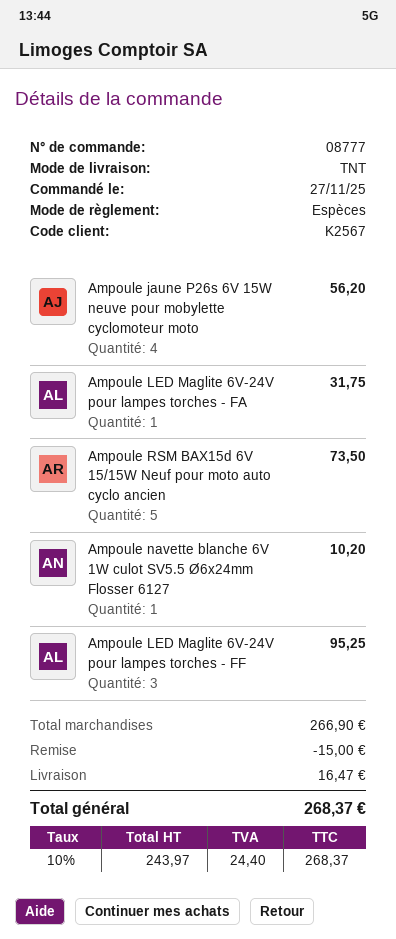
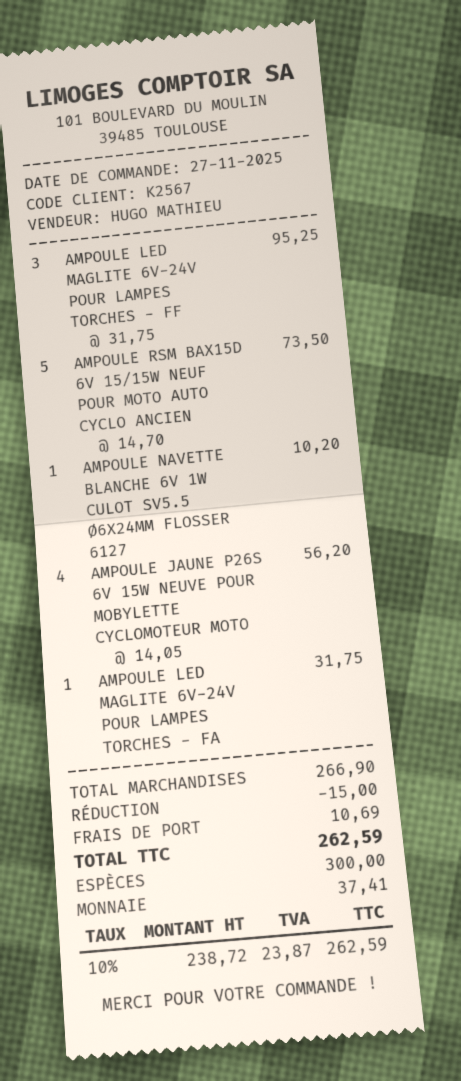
shipping: 16.47 -> 10.69
net: 243.97 -> 238.72
tax: 10% = 24.40 -> 10% = 23.87
total: 268.37 -> 262.59

